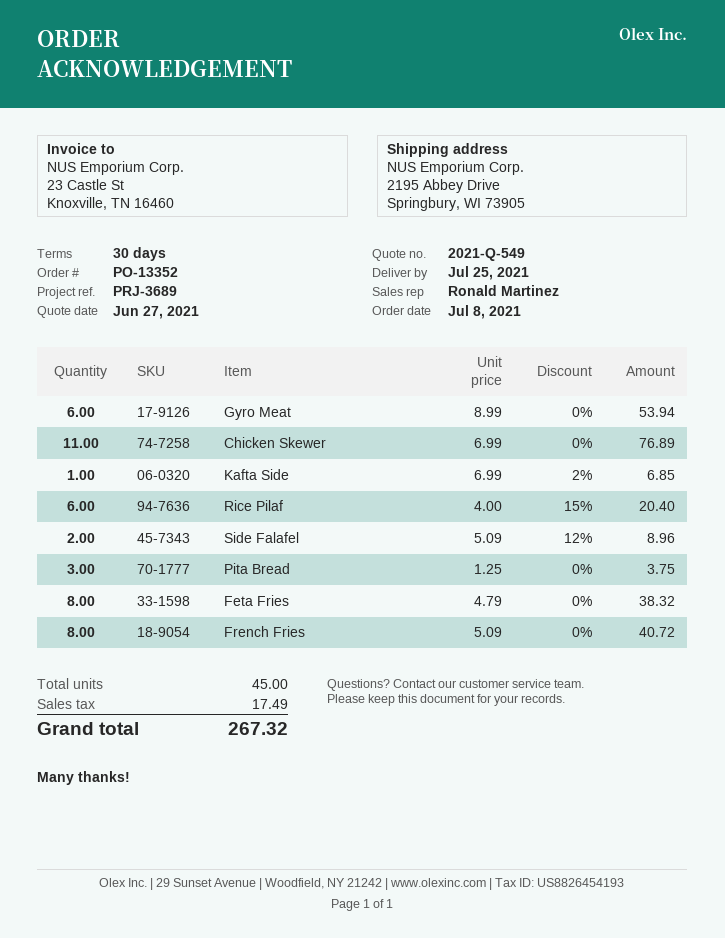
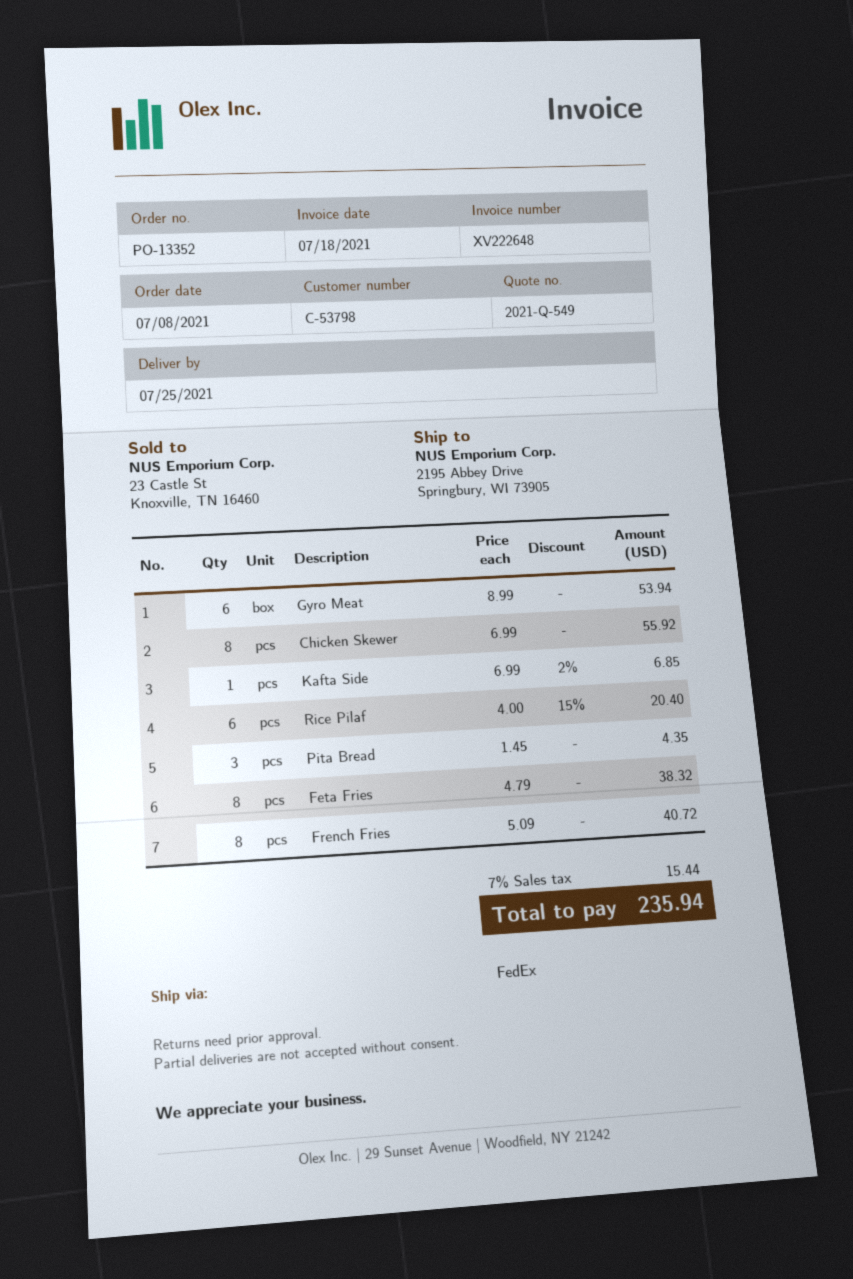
Chicken Skewer: 11 x 6.99 = 76.89 -> 8 x 6.99 = 55.92
Side Falafel: 2 x 5.09 - 12% = 8.96 -> none
Pita Bread: 3 x 1.25 = 3.75 -> 3 x 1.45 = 4.35
tax: 17.49 -> 15.44
total: 267.32 -> 235.94

